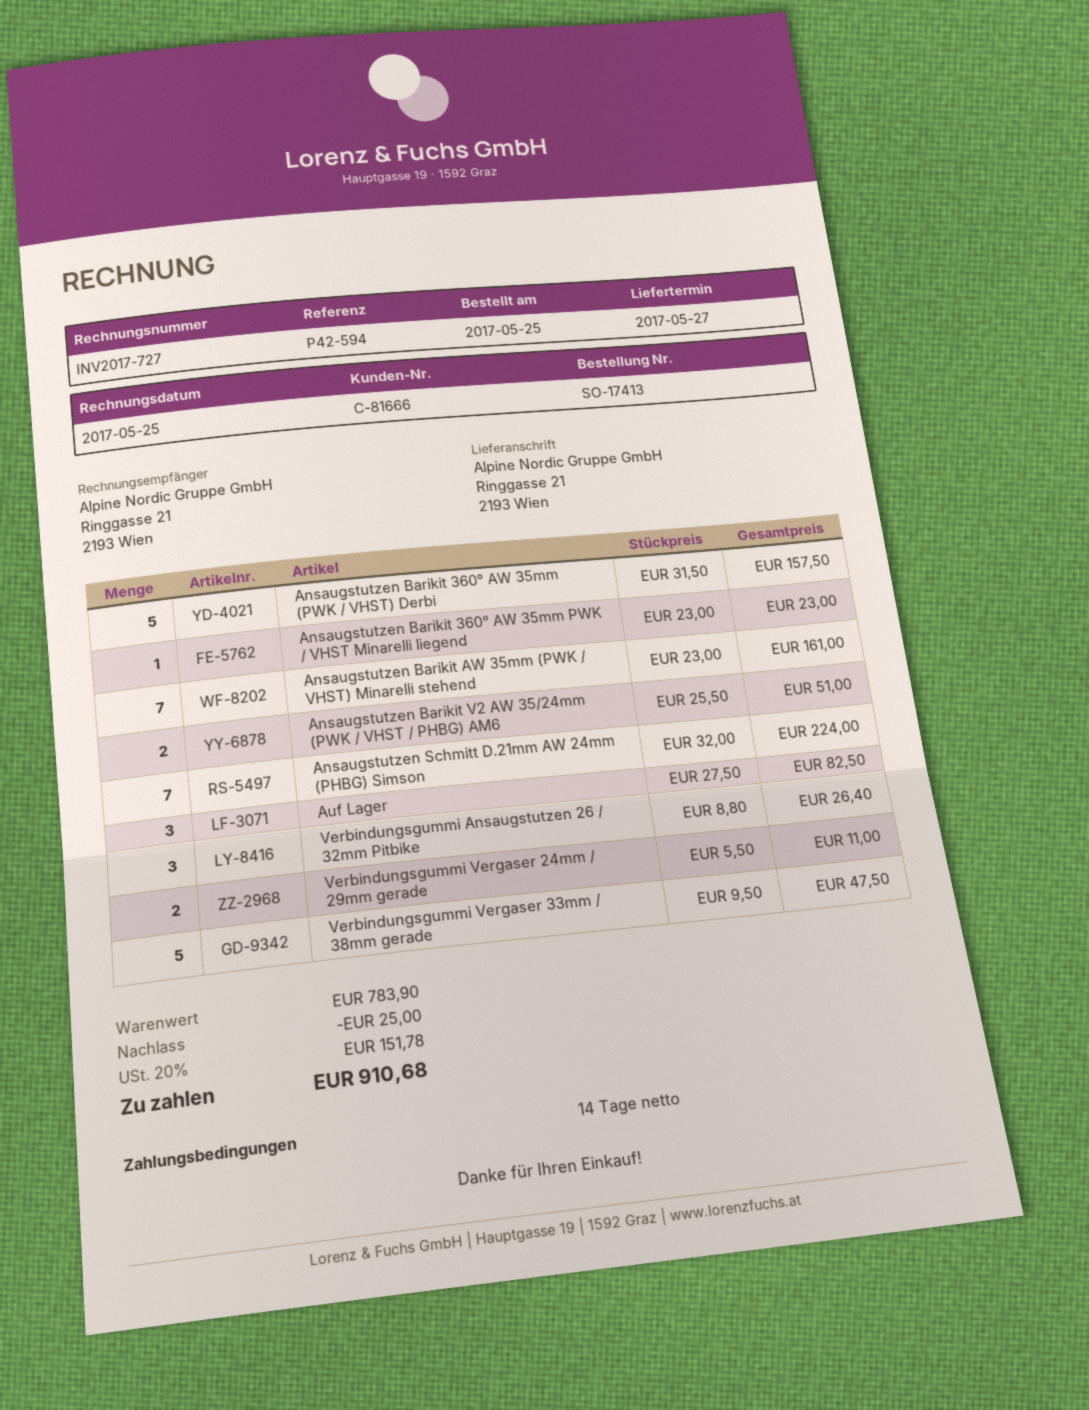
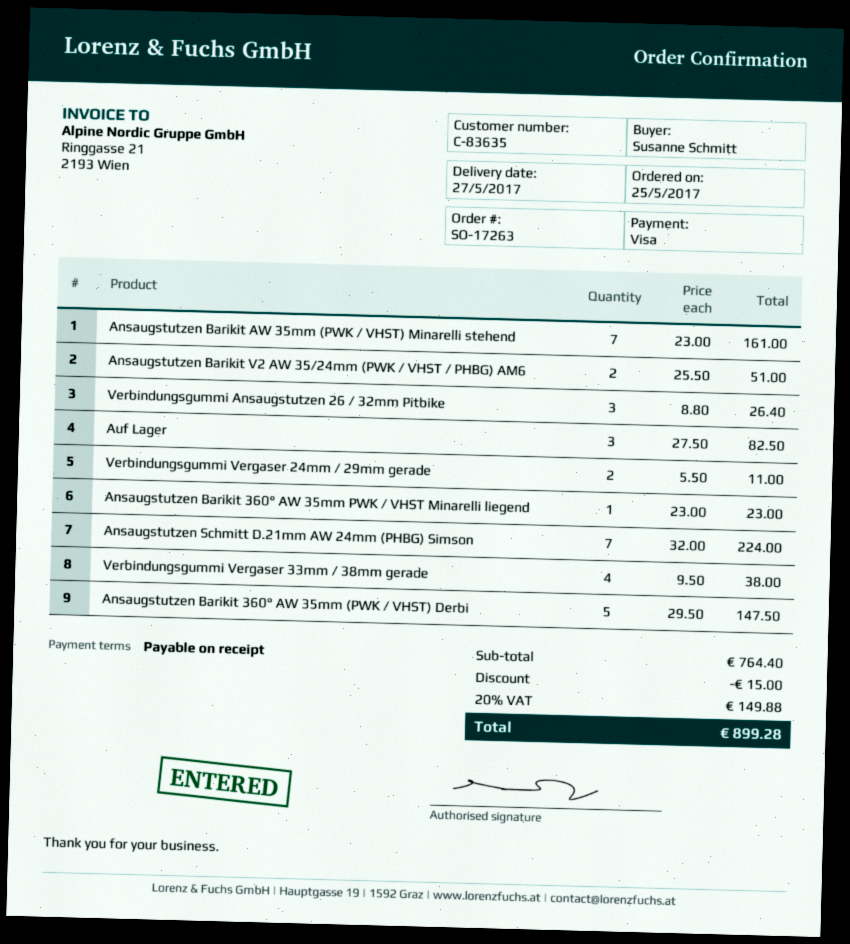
order number: SO-17413 -> SO-17263
payment terms: 14 days -> on receipt
customer number: C-81666 -> C-83635
Ansaugstutzen Barikit 360° AW 35mm (PWK / VHST) Derbi: 5 x 31.50 = 157.50 -> 5 x 29.50 = 147.50
Verbindungsgummi Vergaser 33mm / 38mm gerade: 5 x 9.50 = 47.50 -> 4 x 9.50 = 38.00
subtotal: 783.90 -> 764.40
discount: 25.00 -> 15.00
tax: 20% = 151.78 -> 20% = 149.88
total: 910.68 -> 899.28

